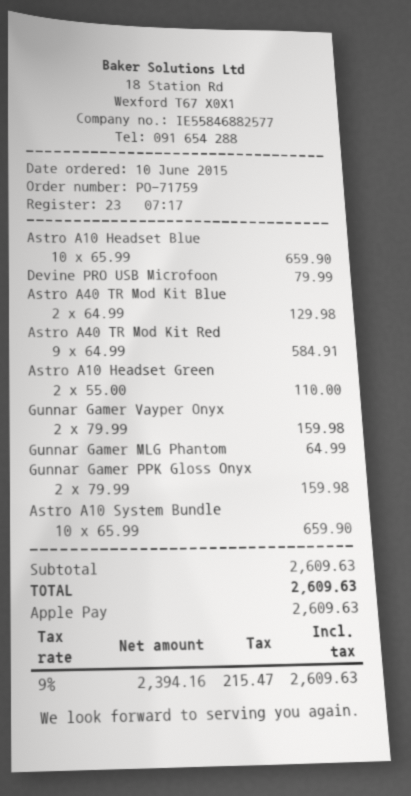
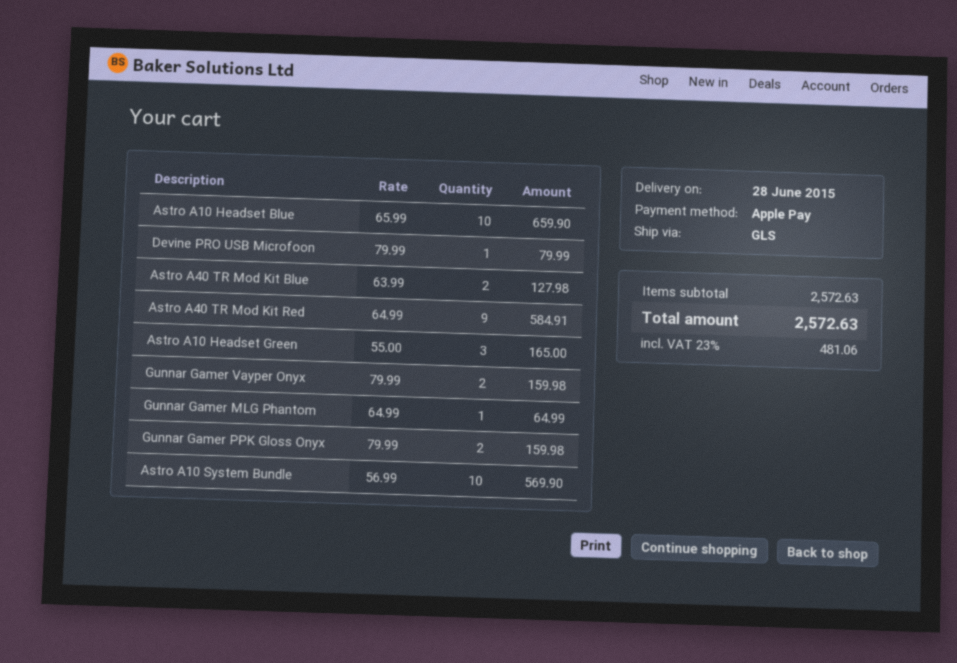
Astro A40 TR Mod Kit Blue: 2 x 64.99 = 129.98 -> 2 x 63.99 = 127.98
Astro A10 Headset Green: 2 x 55.00 = 110.00 -> 3 x 55.00 = 165.00
Astro A10 System Bundle: 10 x 65.99 = 659.90 -> 10 x 56.99 = 569.90
subtotal: 2609.63 -> 2572.63
tax: 9% = 215.47 -> 23% = 481.06
total: 2609.63 -> 2572.63

